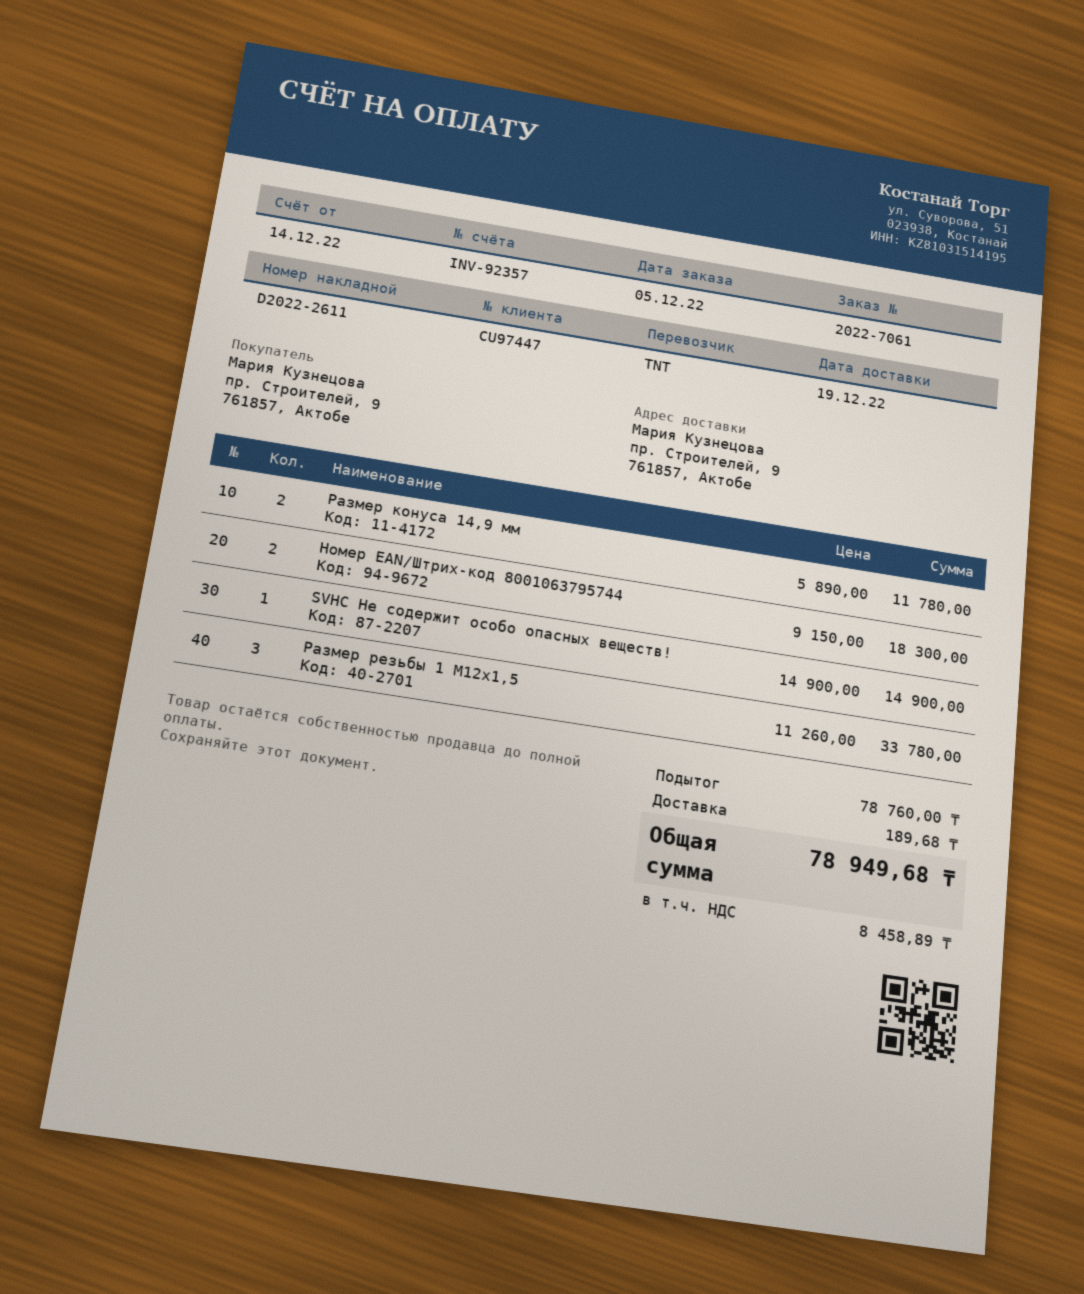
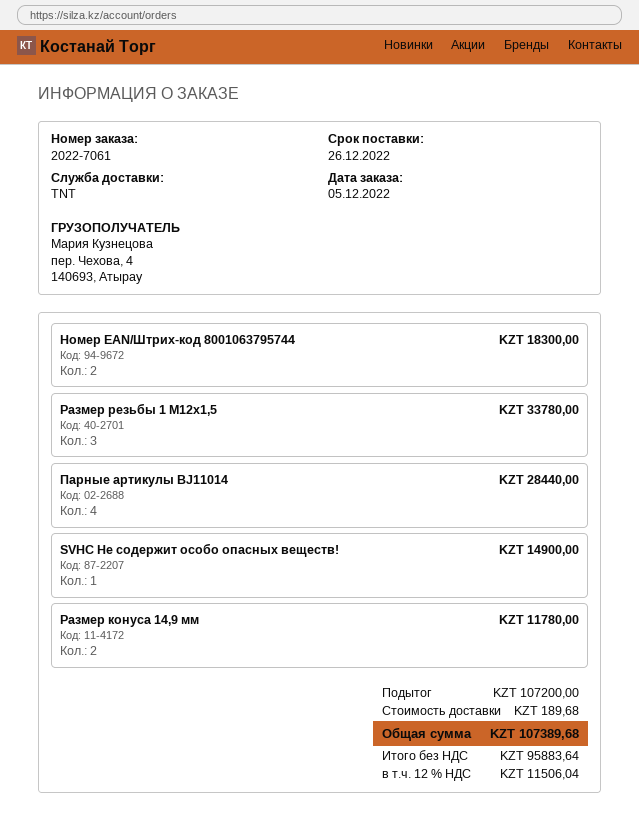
delivery date: 2022-12-19 -> 2022-12-26
ship to: пр. Строителей, 9, 761857, Актобе -> пер. Чехова, 4, 140693, Атырау
Парные артикулы BJ11014: none -> 4 for 28440.00
subtotal: 78760.00 -> 107200.00
tax: 8458.89 -> 11506.04
total: 78949.68 -> 107389.68

